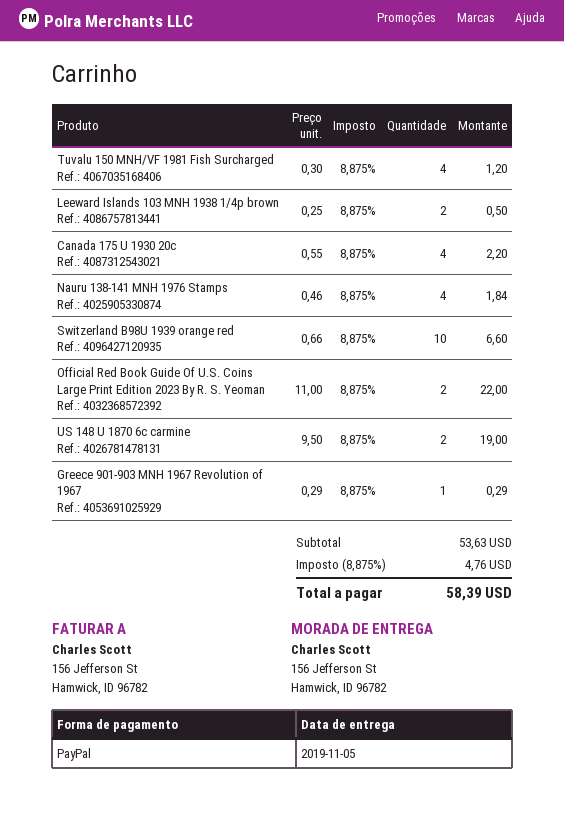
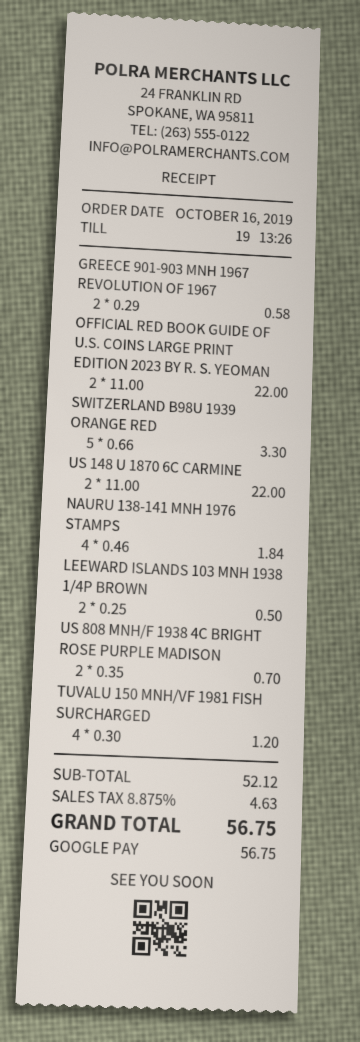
payment method: PayPal -> Google Pay
Canada 175 U 1930 20c: 4 x 0.55 = 2.20 -> none
Switzerland B98U 1939 orange red: 10 x 0.66 = 6.60 -> 5 x 0.66 = 3.30
US 148 U 1870 6c carmine: 2 x 9.50 = 19.00 -> 2 x 11.00 = 22.00
Greece 901-903 MNH 1967 Revolution of 1967: 1 x 0.29 = 0.29 -> 2 x 0.29 = 0.58
US 808 MNH/F 1938 4C BRIGHT ROSE PURPLE MADISON: none -> 2 x 0.35 = 0.70
subtotal: 53.63 -> 52.12
tax: 8.875% = 4.76 -> 8.875% = 4.63
total: 58.39 -> 56.75

